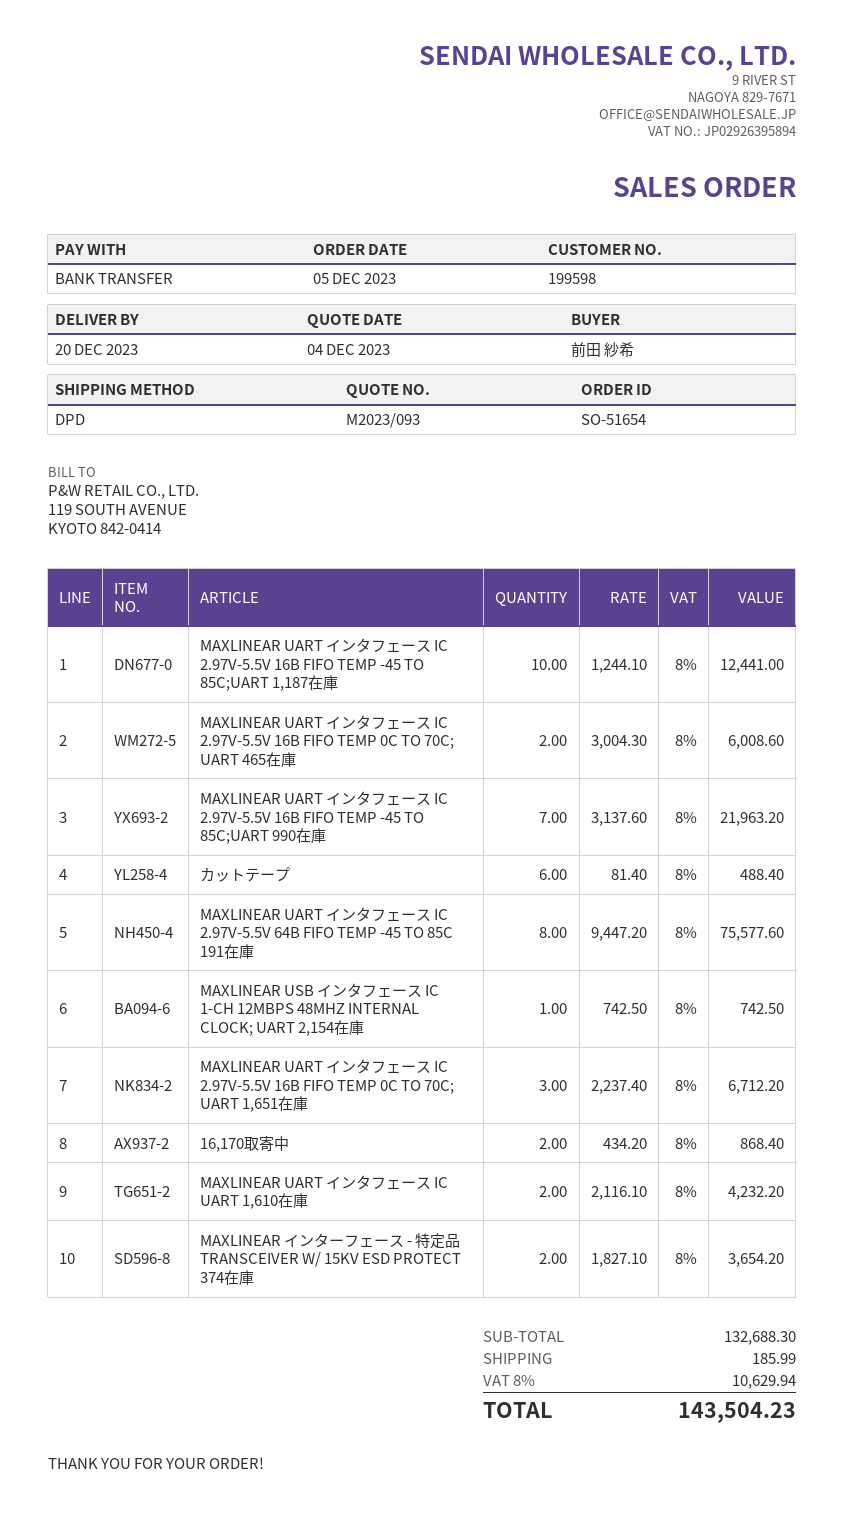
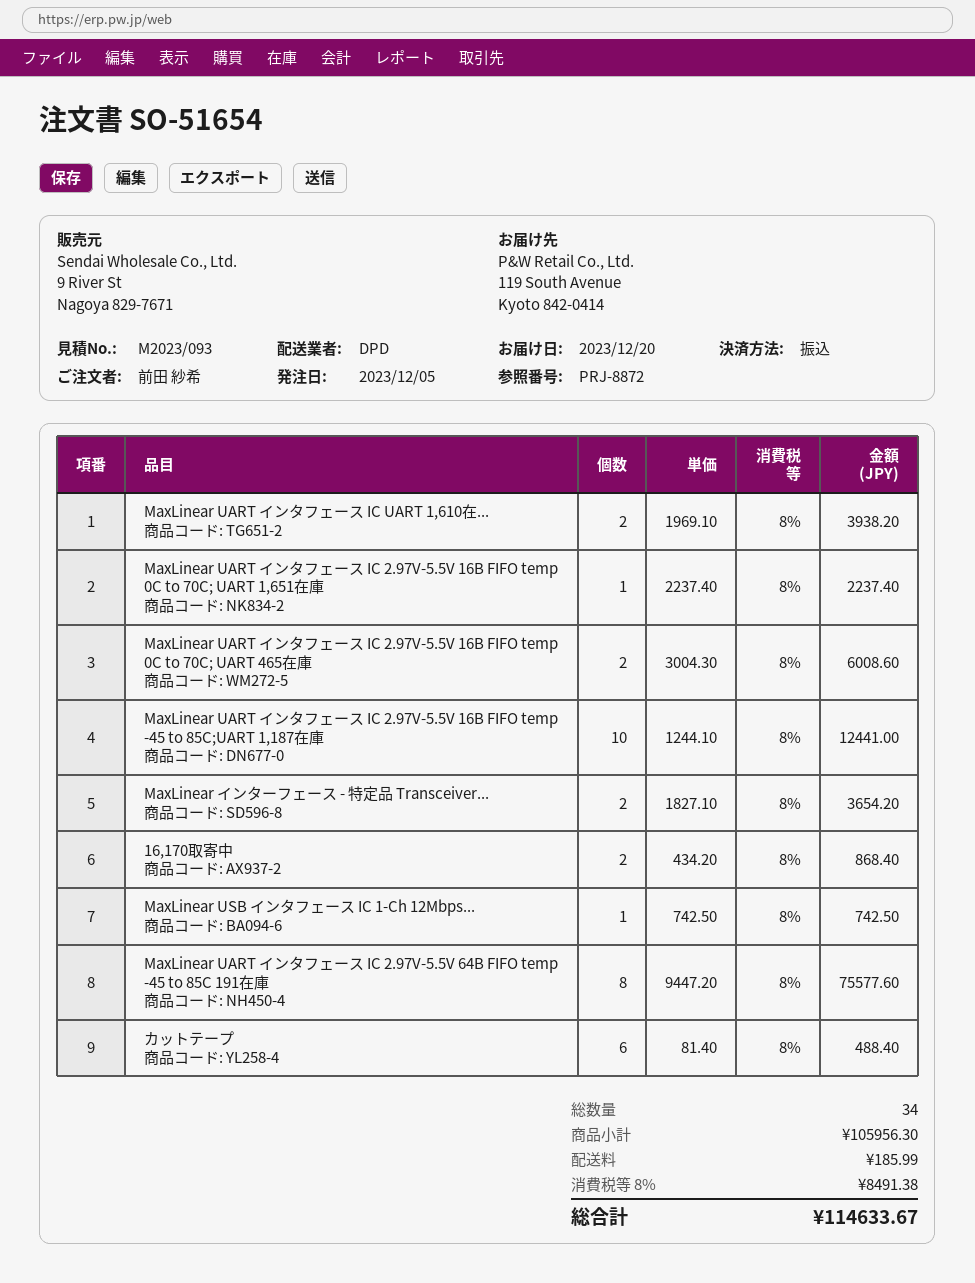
MAXLINEAR UART インタフェース IC 2.97V-5.5V 16B FIFO TEMP -45 TO 85C;UART 990在庫: 7 x 3137.60 = 21963.20 -> none
MAXLINEAR UART インタフェース IC 2.97V-5.5V 16B FIFO TEMP 0C TO 70C; UART 1,651在庫: 3 x 2237.40 = 6712.20 -> 1 x 2237.40 = 2237.40
MAXLINEAR UART インタフェース IC UART 1,610在庫: 2 x 2116.10 = 4232.20 -> 2 x 1969.10 = 3938.20
subtotal: 132688.30 -> 105956.30
tax: 8% = 10629.94 -> 8% = 8491.38
total: 143504.23 -> 114633.67

